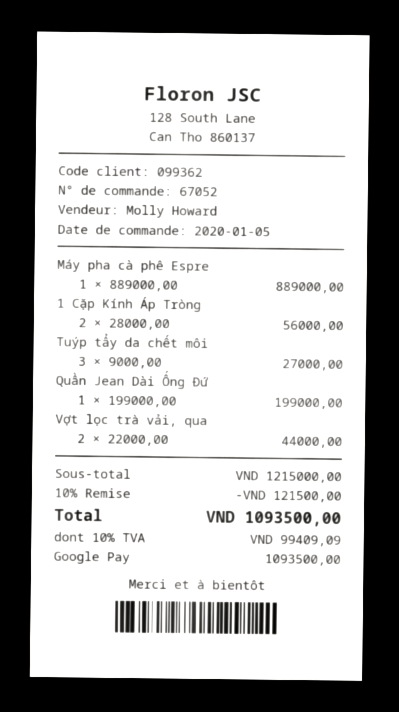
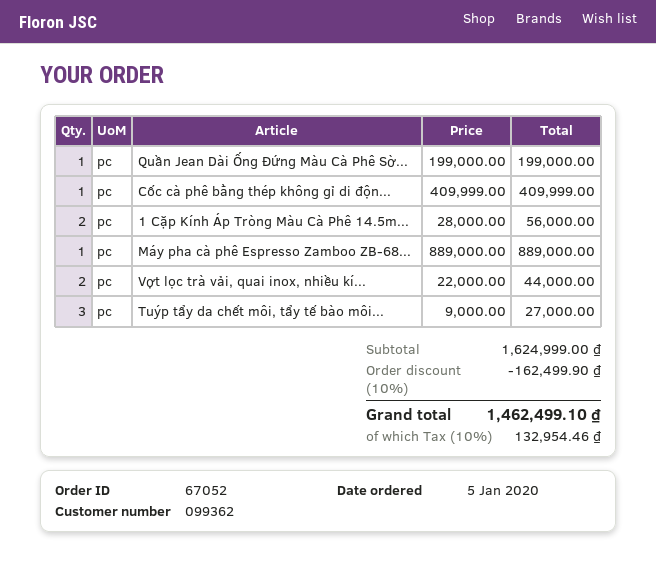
Cốc cà phê bằng thép không gỉ di độn...: none -> 1 x 409999.00 = 409999.00
subtotal: 1215000.00 -> 1624999.00
discount: 10% = 121500.00 -> 10% = 162499.90
tax: 10% = 99409.09 -> 10% = 132954.46
total: 1093500.00 -> 1462499.10

